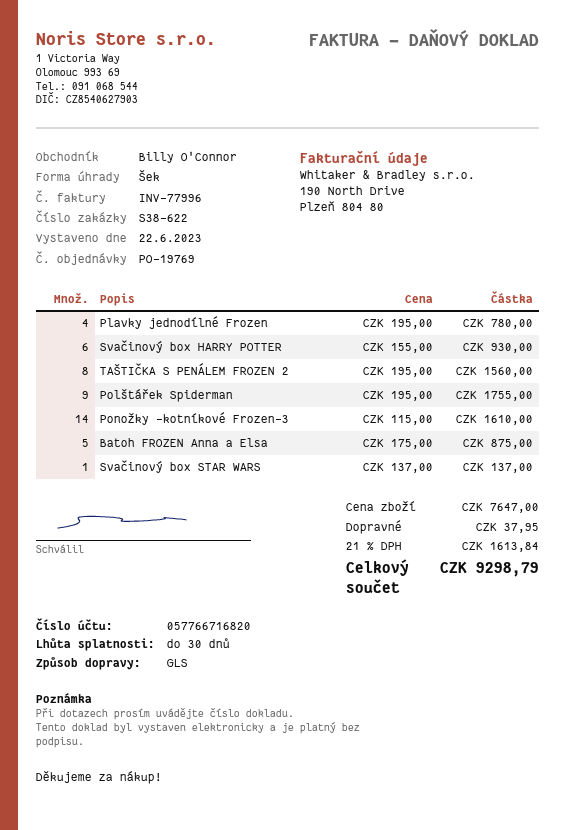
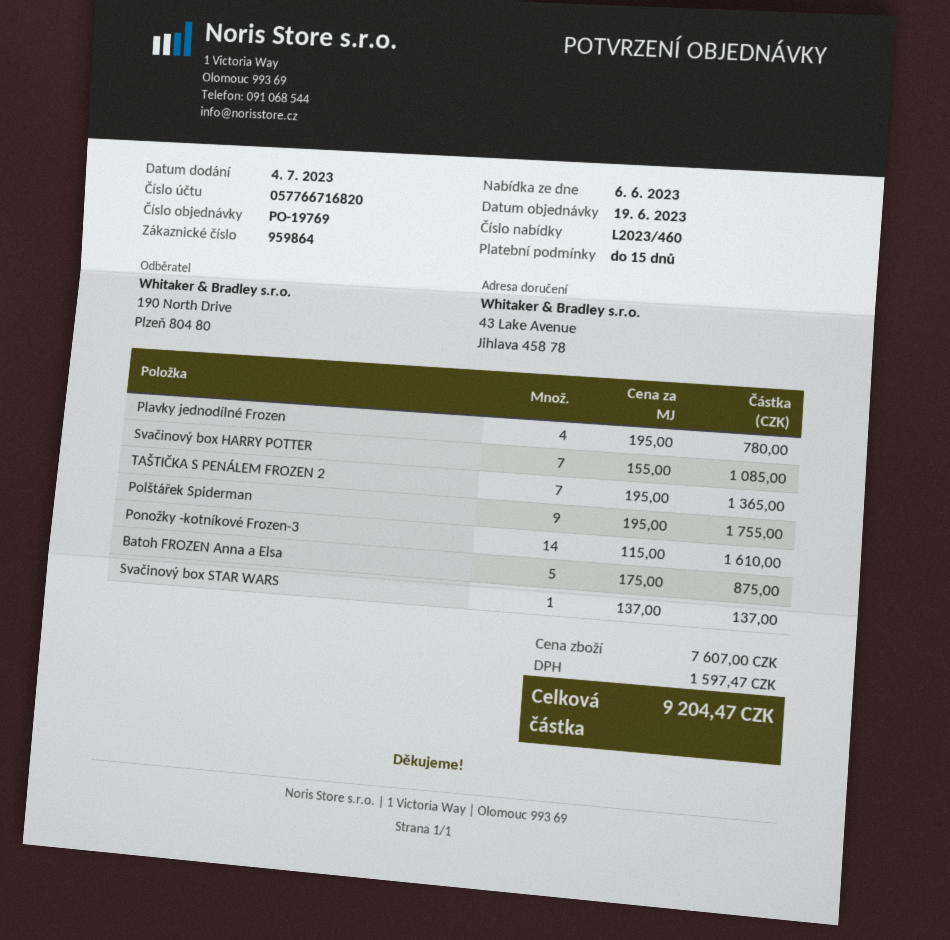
payment terms: 30 days -> 15 days
Svačinový box HARRY POTTER: 6 x 155.00 = 930.00 -> 7 x 155.00 = 1085.00
TAŠTIČKA S PENÁLEM FROZEN 2: 8 x 195.00 = 1560.00 -> 7 x 195.00 = 1365.00
subtotal: 7647.00 -> 7607.00
shipping: 37.95 -> none
tax: 1613.84 -> 1597.47
total: 9298.79 -> 9204.47

